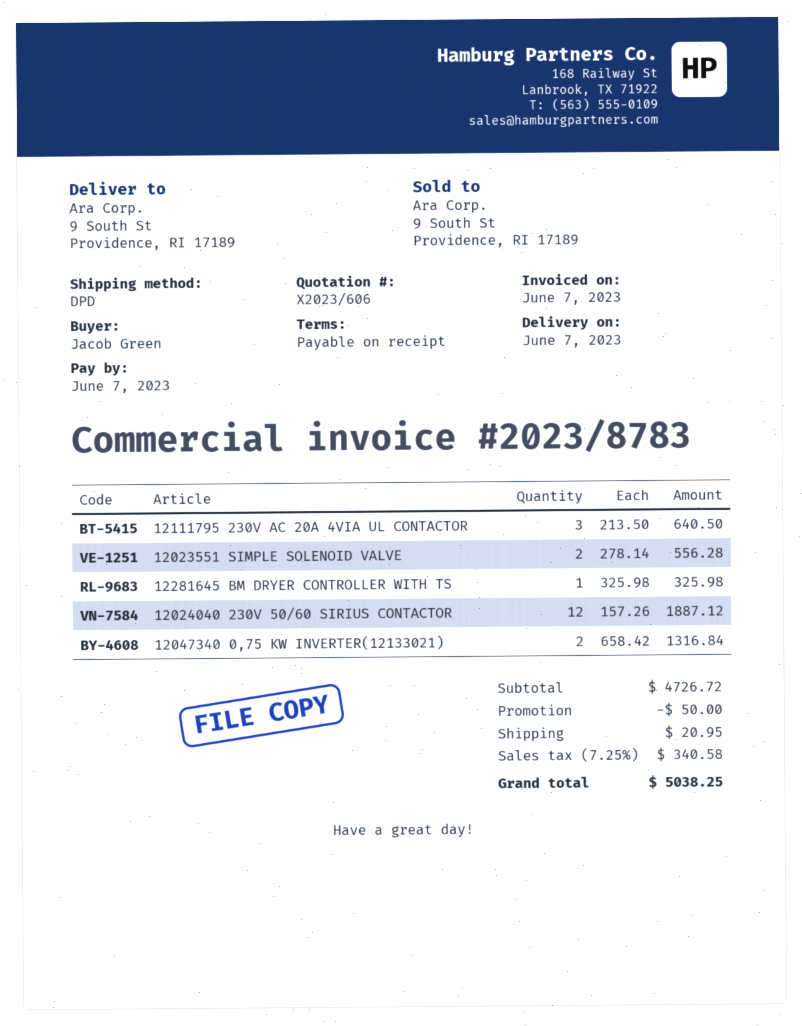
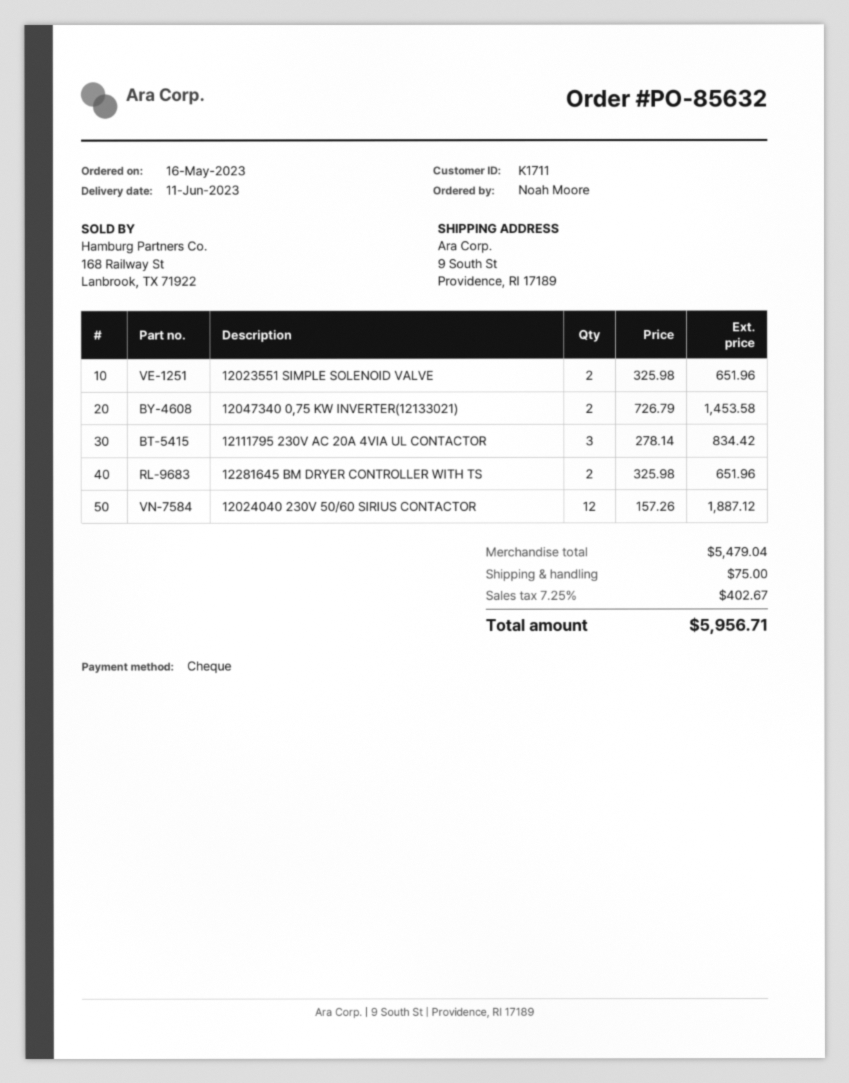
delivery date: 2023-06-07 -> 2023-06-11
ordered by: Jacob Green -> Noah Moore
12111795 230V AC 20A 4VIA UL CONTACTOR: 3 x 213.50 = 640.50 -> 3 x 278.14 = 834.42
12023551 SIMPLE SOLENOID VALVE: 2 x 278.14 = 556.28 -> 2 x 325.98 = 651.96
12281645 BM DRYER CONTROLLER WITH TS: 1 x 325.98 = 325.98 -> 2 x 325.98 = 651.96
12047340 0,75 KW INVERTER(12133021): 2 x 658.42 = 1316.84 -> 2 x 726.79 = 1453.58
subtotal: 4726.72 -> 5479.04
discount: 50.00 -> none
shipping: 20.95 -> 75.00
tax: 7.25% = 340.58 -> 7.25% = 402.67
total: 5038.25 -> 5956.71

